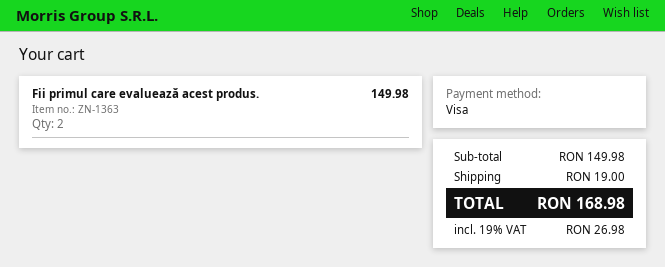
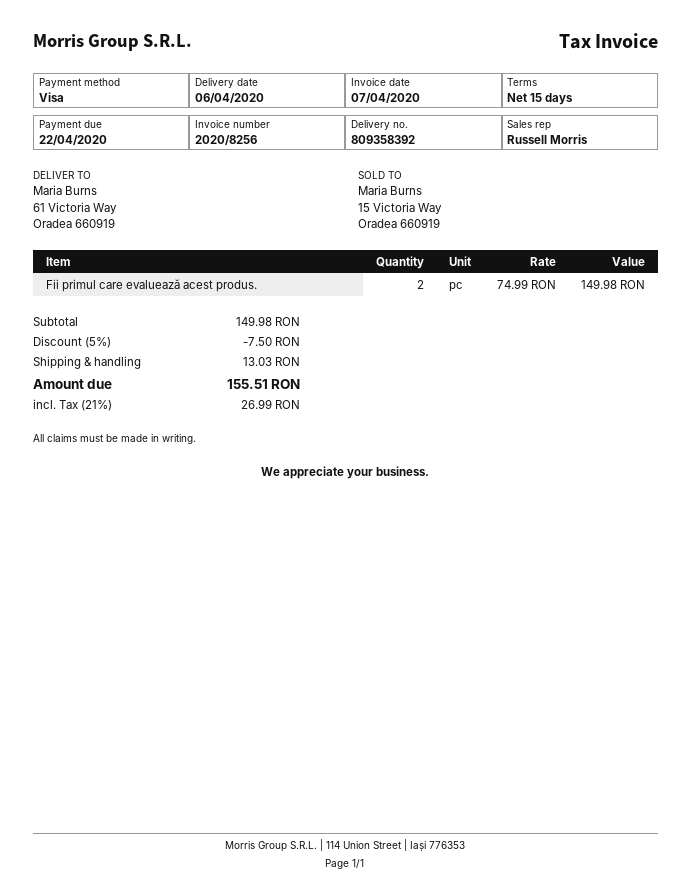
discount: none -> 5% = 7.50
shipping: 19.00 -> 13.03
tax: 19% = 26.98 -> 21% = 26.99
total: 168.98 -> 155.51

